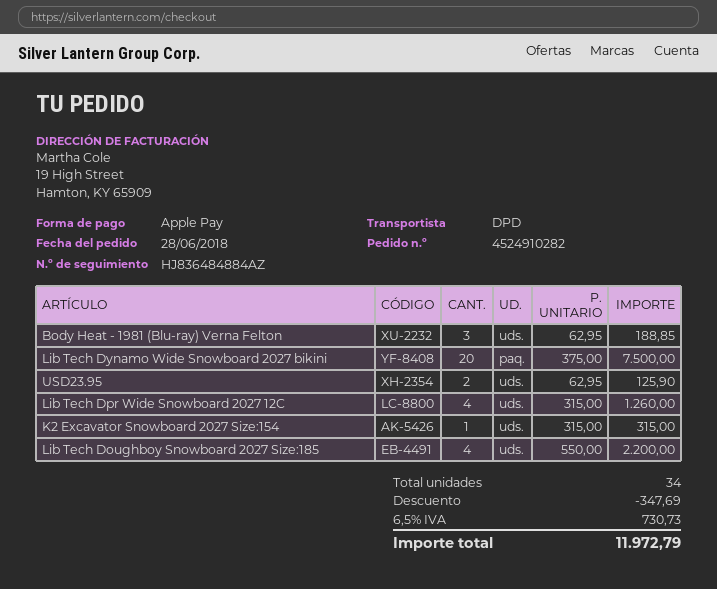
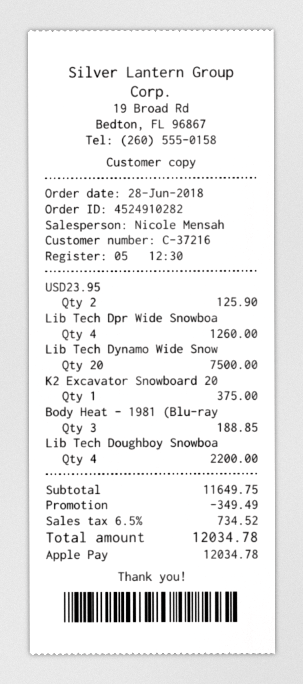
K2 Excavator Snowboard 2027 Size:154: 1 for 315.00 -> 1 for 375.00
discount: 347.69 -> 349.49
tax: 6.5% = 730.73 -> 6.5% = 734.52
total: 11972.79 -> 12034.78

